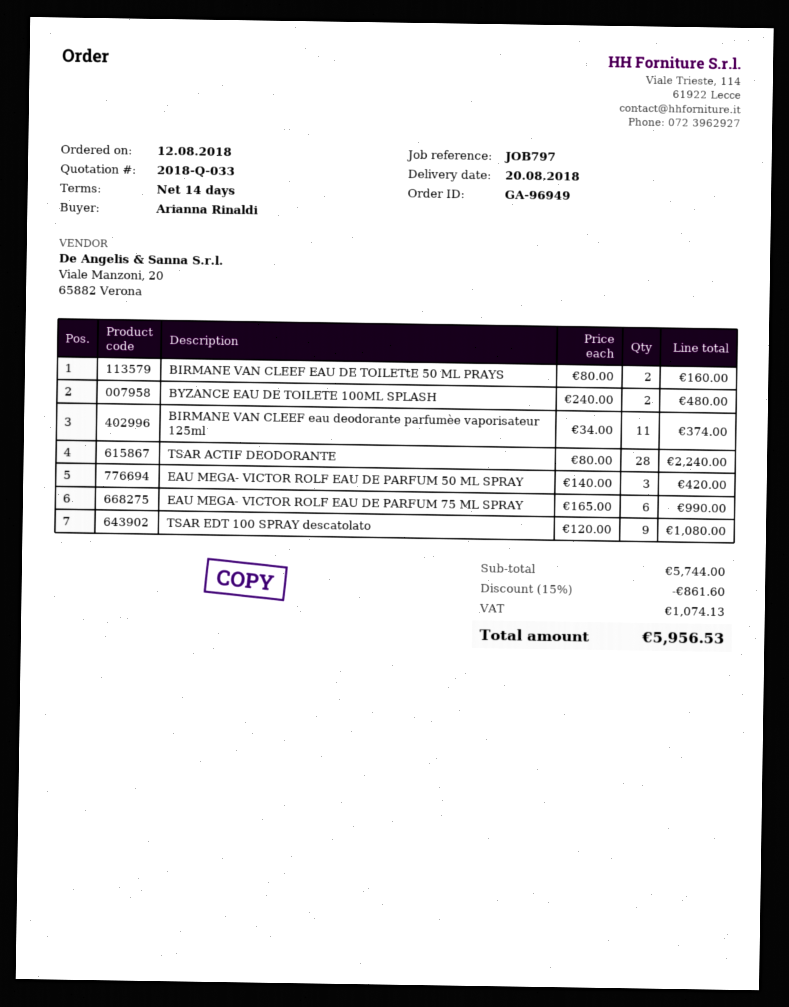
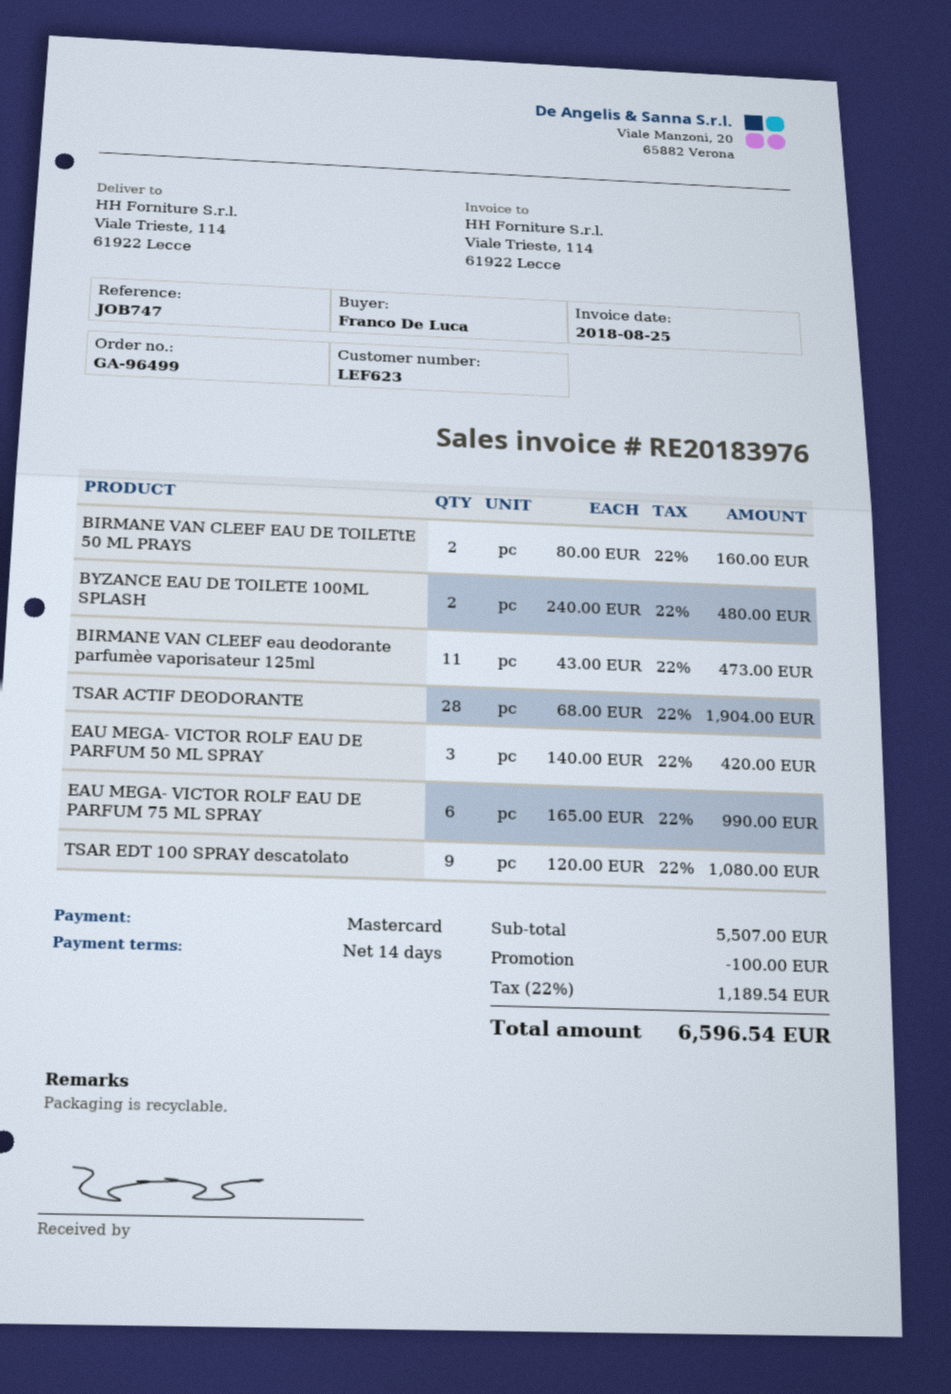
order number: GA-96949 -> GA-96499
reference: JOB797 -> JOB747
ordered by: Arianna Rinaldi -> Franco De Luca
BIRMANE VAN CLEEF eau deodorante parfumèe vaporisateur 125ml: 11 x 34.00 = 374.00 -> 11 x 43.00 = 473.00
TSAR ACTIF DEODORANTE: 28 x 80.00 = 2240.00 -> 28 x 68.00 = 1904.00
subtotal: 5744.00 -> 5507.00
discount: 861.60 -> 100.00
tax: 1074.13 -> 1189.54
total: 5956.53 -> 6596.54

